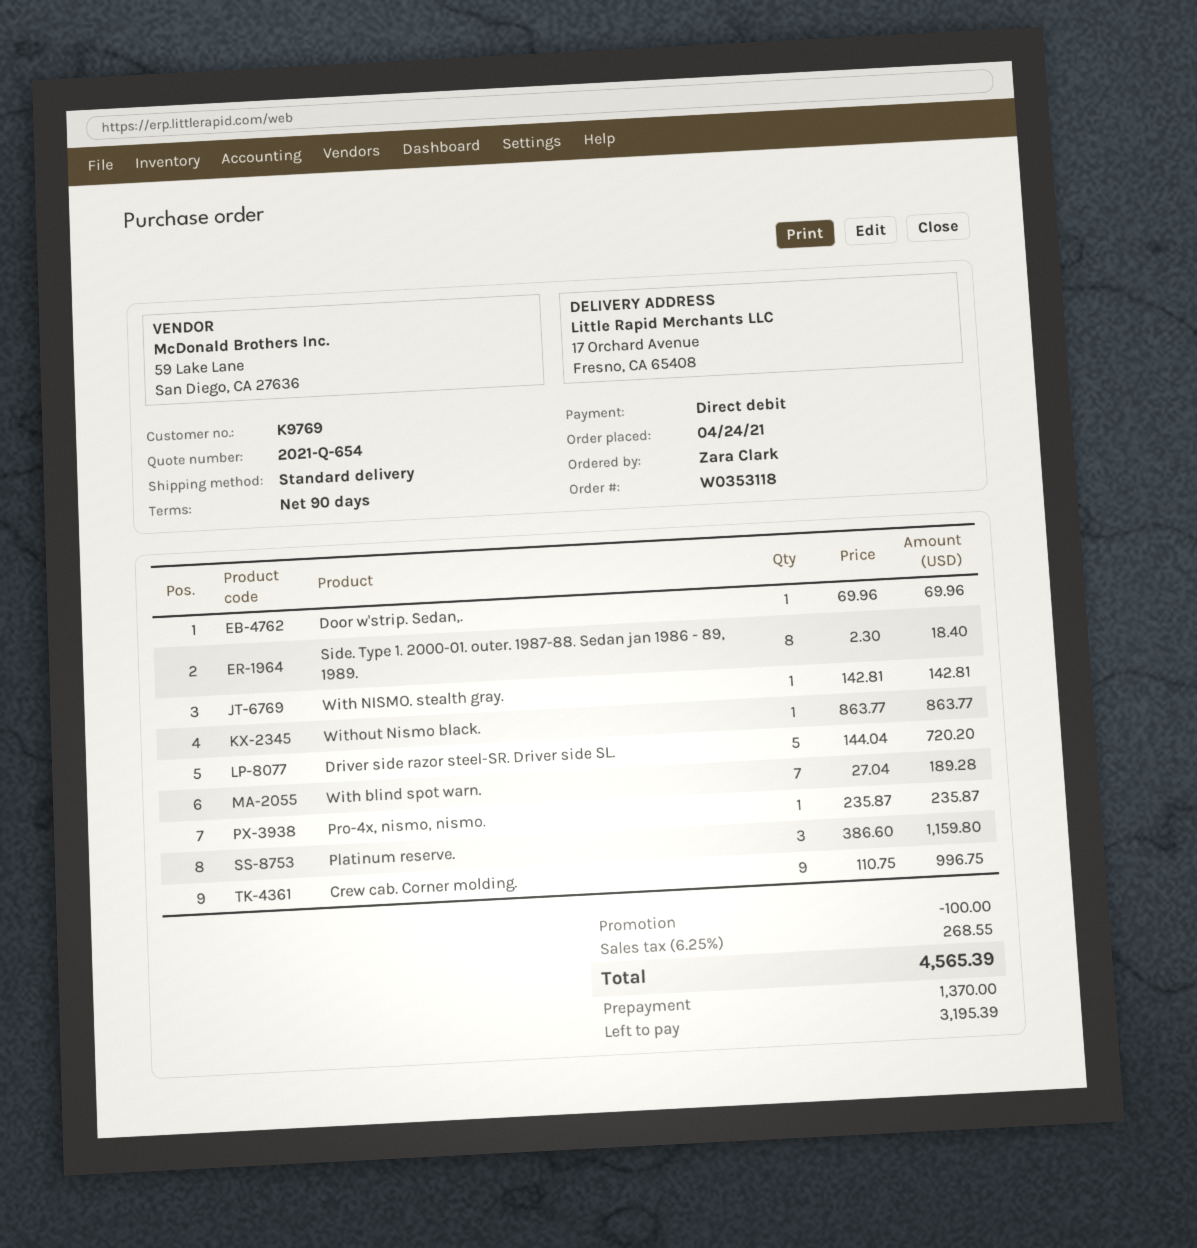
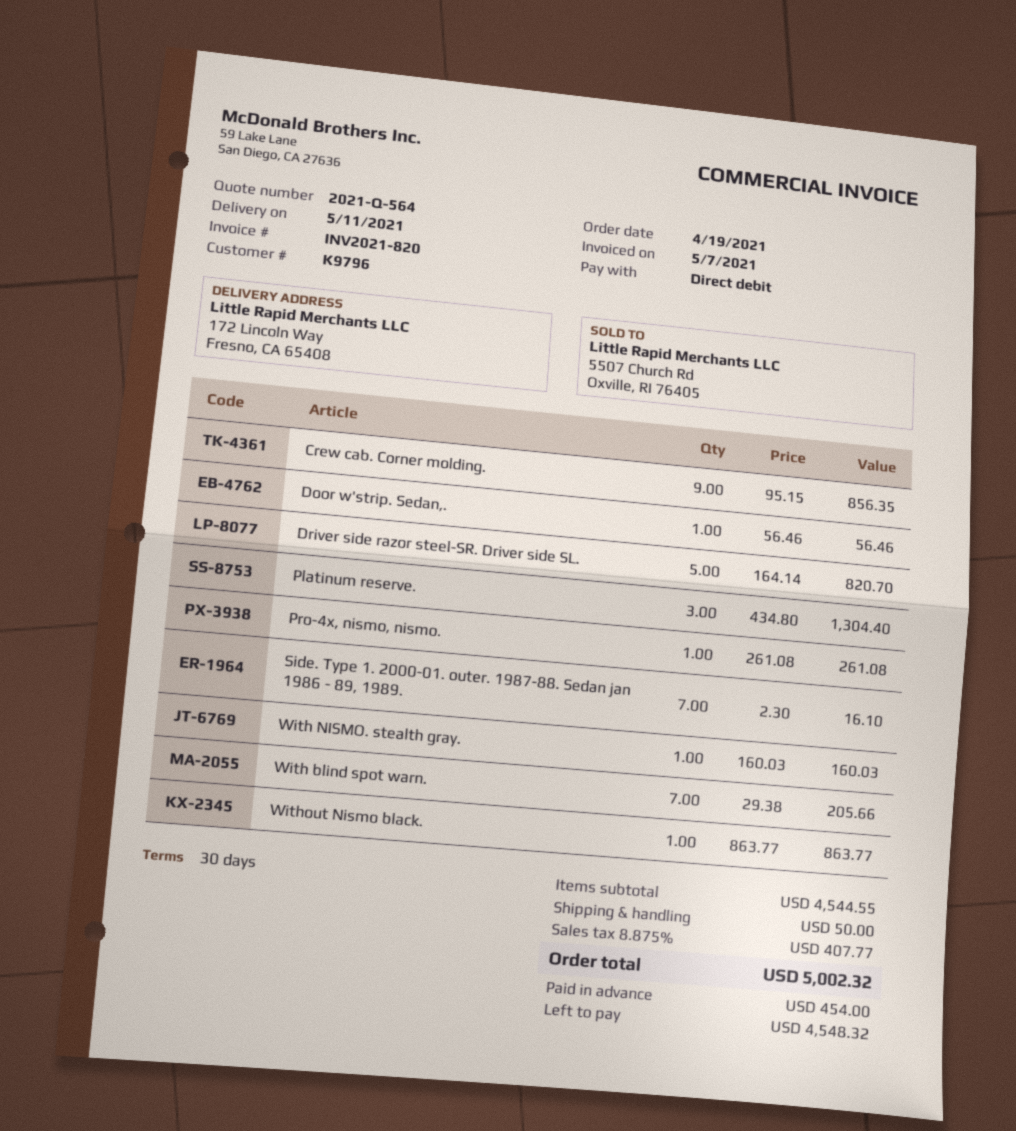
quote number: 2021-Q-654 -> 2021-Q-564
order date: 2021-04-24 -> 2021-04-19
payment terms: 90 days -> 30 days
customer number: K9769 -> K9796
ship to: 17 Orchard Avenue, Fresno, CA 65408 -> 172 Lincoln Way, Fresno, CA 65408
Door w'strip. Sedan,.: 1 x 69.96 = 69.96 -> 1 x 56.46 = 56.46
Side. Type 1. 2000-01. outer. 1987-88. Sedan jan 1986 - 89, 1989.: 8 x 2.30 = 18.40 -> 7 x 2.30 = 16.10
With NISMO. stealth gray.: 1 x 142.81 = 142.81 -> 1 x 160.03 = 160.03
Driver side razor steel-SR. Driver side SL.: 5 x 144.04 = 720.20 -> 5 x 164.14 = 820.70
With blind spot warn.: 7 x 27.04 = 189.28 -> 7 x 29.38 = 205.66
Pro-4x, nismo, nismo.: 1 x 235.87 = 235.87 -> 1 x 261.08 = 261.08
Platinum reserve.: 3 x 386.60 = 1159.80 -> 3 x 434.80 = 1304.40
Crew cab. Corner molding.: 9 x 110.75 = 996.75 -> 9 x 95.15 = 856.35
discount: 100.00 -> none
shipping: none -> 50.00
tax: 6.25% = 268.55 -> 8.875% = 407.77
total: 4565.39 -> 5002.32
deposit: 1370.00 -> 454.00
balance: 3195.39 -> 4548.32

